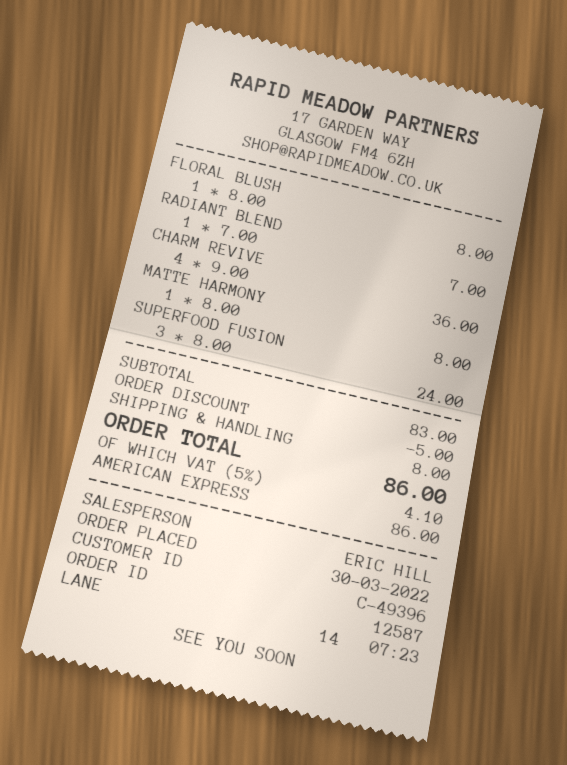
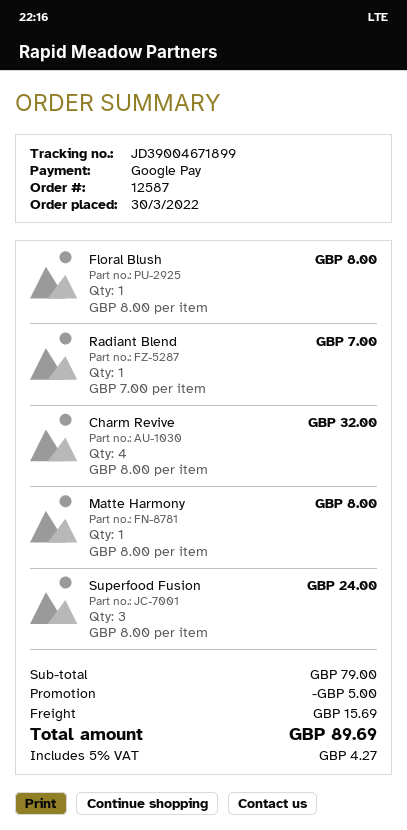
payment method: American Express -> Google Pay
CHARM REVIVE: 4 x 9.00 = 36.00 -> 4 x 8.00 = 32.00
subtotal: 83.00 -> 79.00
shipping: 8.00 -> 15.69
tax: 5% = 4.10 -> 5% = 4.27
total: 86.00 -> 89.69

